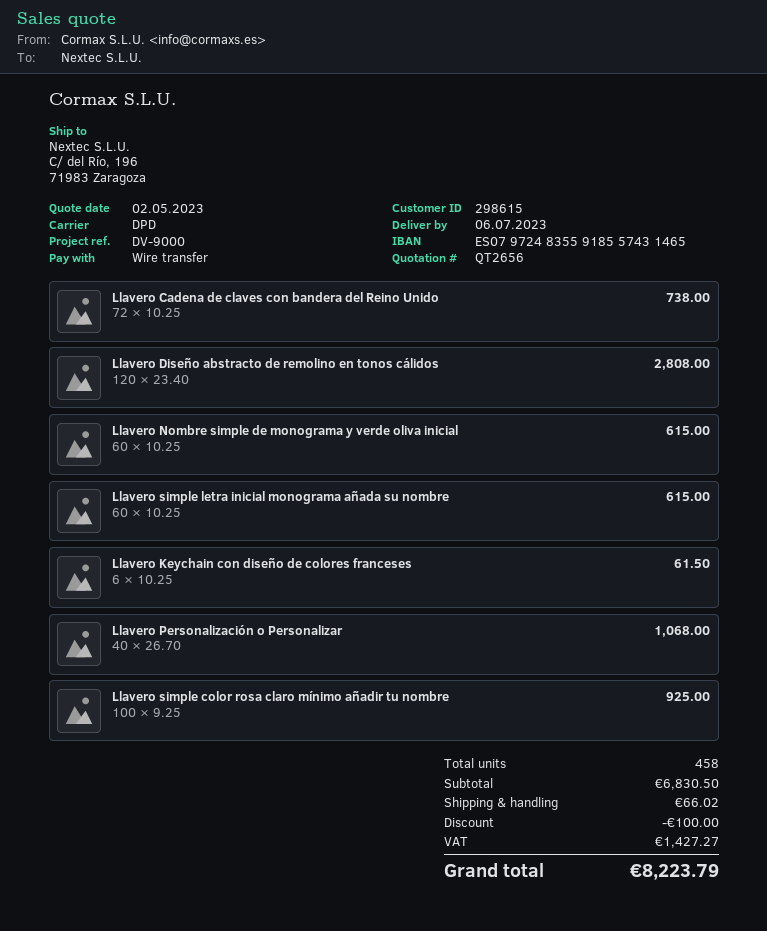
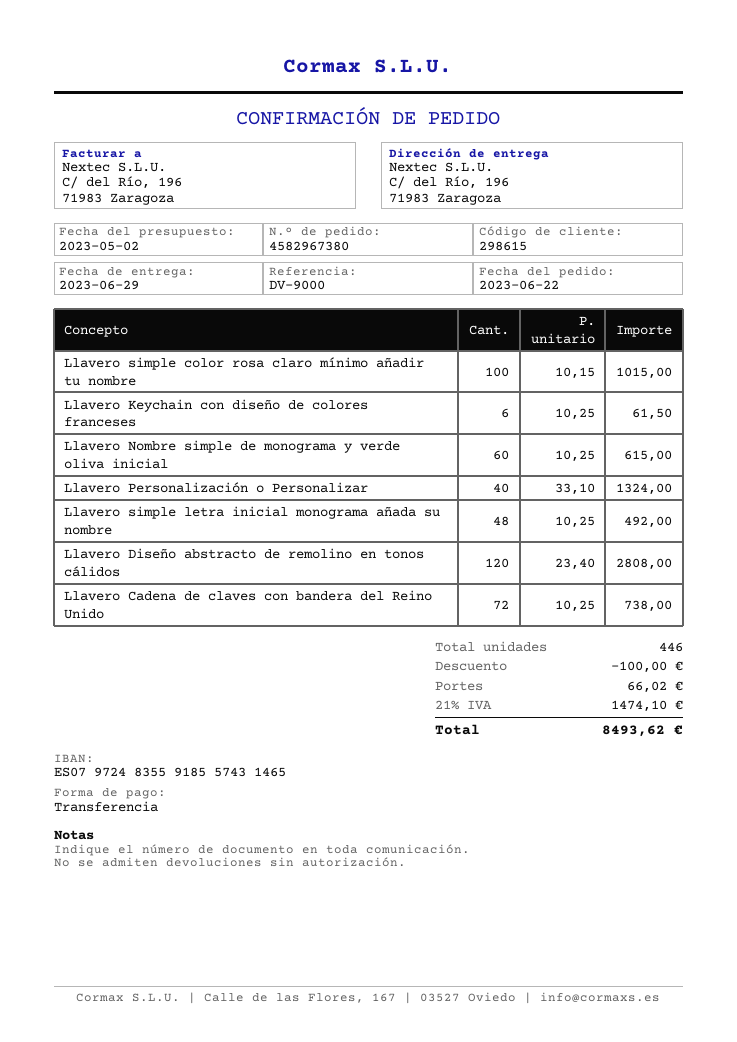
delivery date: 2023-07-06 -> 2023-06-29
Llavero simple letra inicial monograma añada su nombre: 60 x 10.25 = 615.00 -> 48 x 10.25 = 492.00
Llavero Personalización o Personalizar: 40 x 26.70 = 1068.00 -> 40 x 33.10 = 1324.00
Llavero simple color rosa claro mínimo añadir tu nombre: 100 x 9.25 = 925.00 -> 100 x 10.15 = 1015.00
total quantity: 458 -> 446
tax: 1427.27 -> 1474.10
total: 8223.79 -> 8493.62

